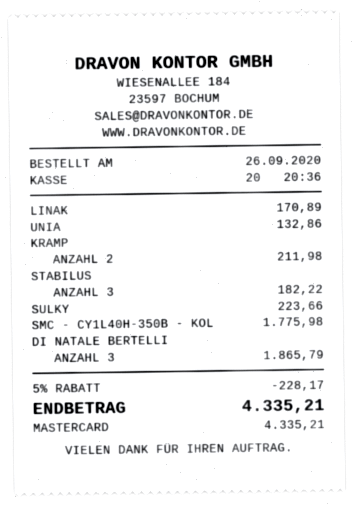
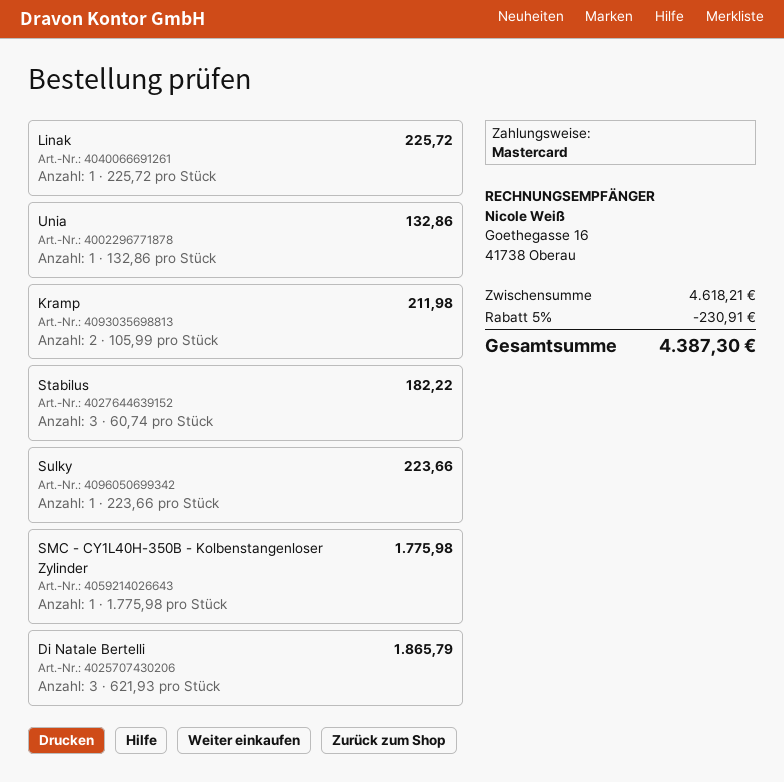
LINAK: 1 for 170.89 -> 1 for 225.72
discount: 5% = 228.17 -> 5% = 230.91
total: 4335.21 -> 4387.30

